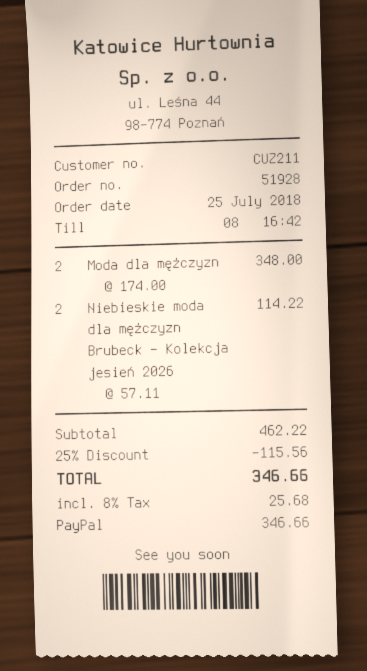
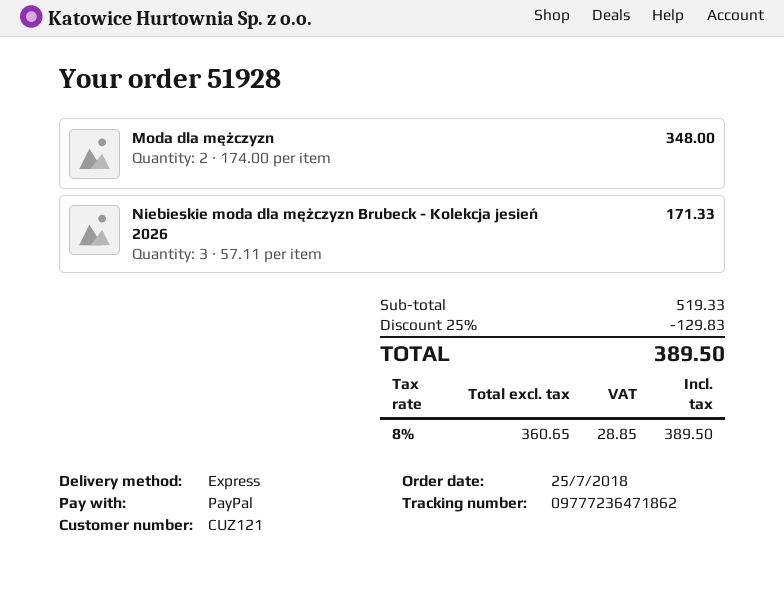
customer number: CUZ211 -> CUZ121
Niebieskie moda dla mężczyzn Brubeck - Kolekcja jesień 2026: 2 x 57.11 = 114.22 -> 3 x 57.11 = 171.33
subtotal: 462.22 -> 519.33
discount: 25% = 115.56 -> 25% = 129.83
tax: 8% = 25.68 -> 8% = 28.85
total: 346.66 -> 389.50

